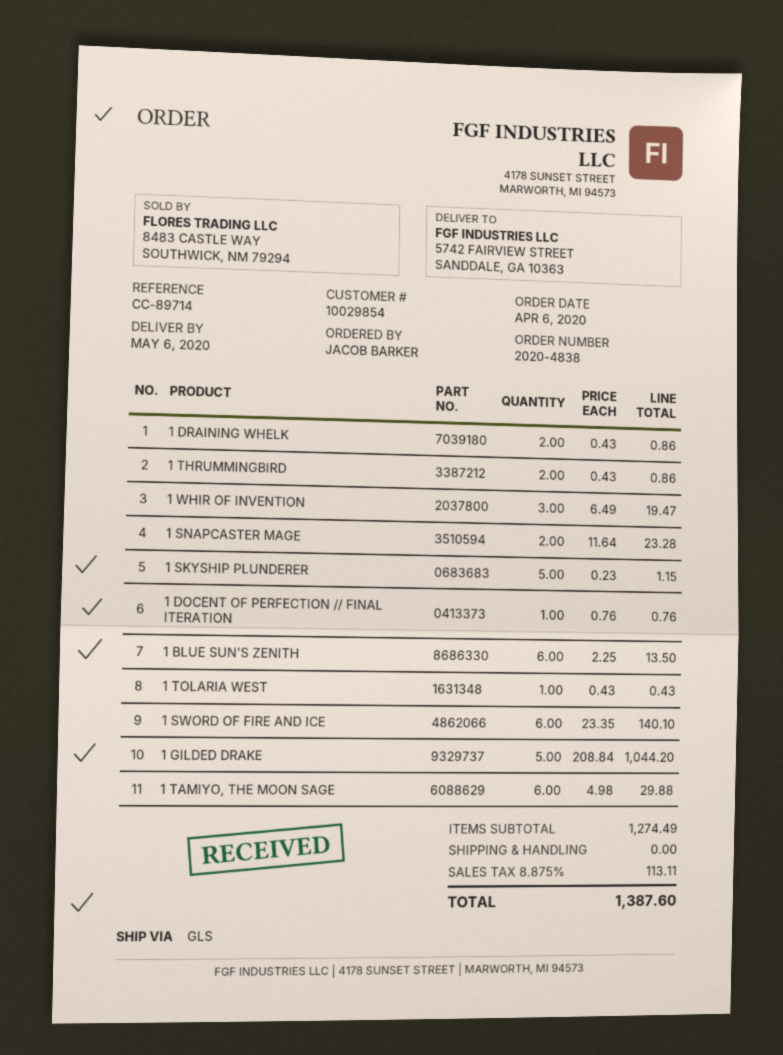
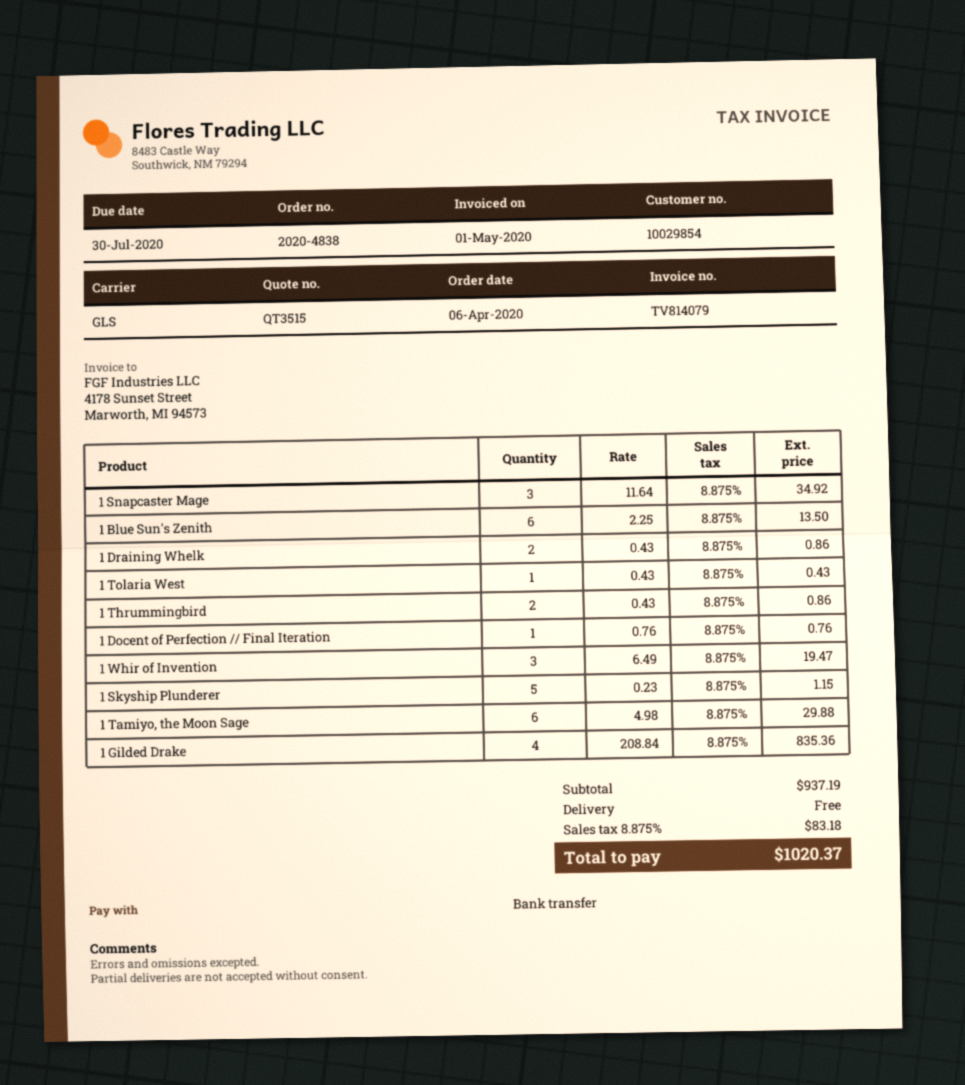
1 SNAPCASTER MAGE: 2 x 11.64 = 23.28 -> 3 x 11.64 = 34.92
1 SWORD OF FIRE AND ICE: 6 x 23.35 = 140.10 -> none
1 GILDED DRAKE: 5 x 208.84 = 1044.20 -> 4 x 208.84 = 835.36
subtotal: 1274.49 -> 937.19
tax: 8.875% = 113.11 -> 8.875% = 83.18
total: 1387.60 -> 1020.37

